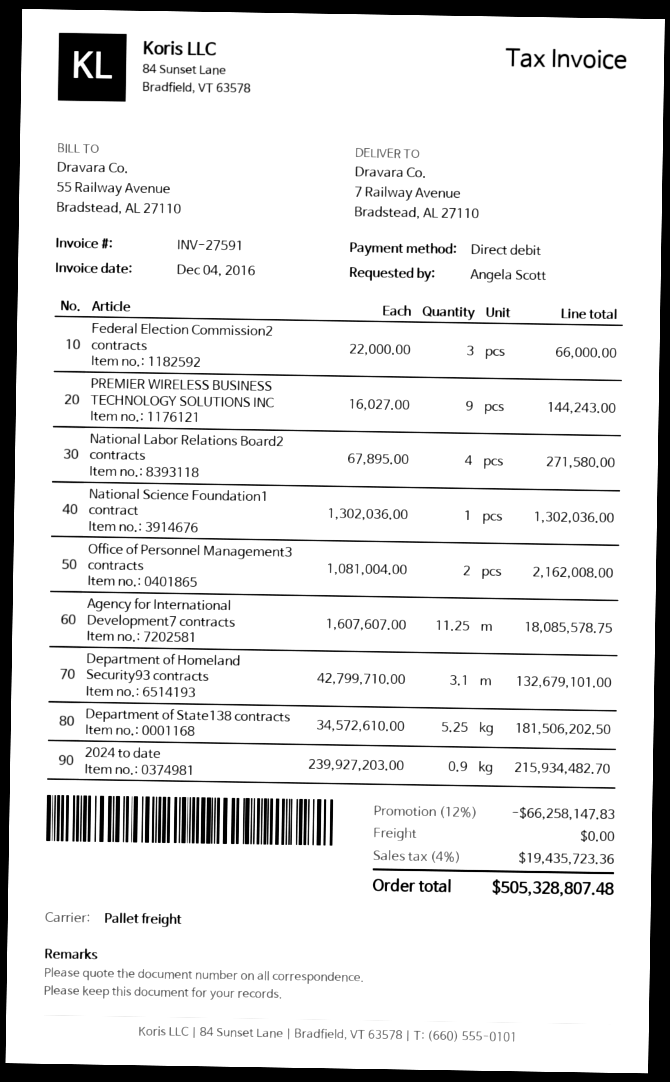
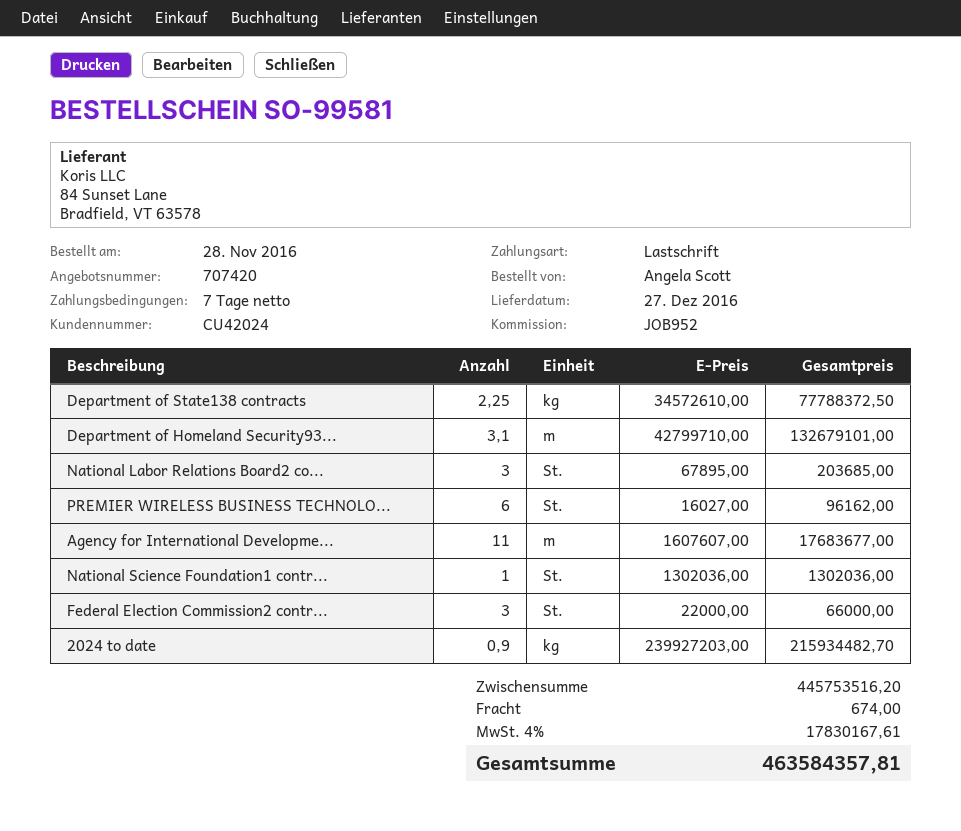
PREMIER WIRELESS BUSINESS TECHNOLOGY SOLUTIONS INC: 9 x 16027.00 = 144243.00 -> 6 x 16027.00 = 96162.00
National Labor Relations Board2 contracts: 4 x 67895.00 = 271580.00 -> 3 x 67895.00 = 203685.00
Office of Personnel Management3 contracts: 2 x 1081004.00 = 2162008.00 -> none
Agency for International Development7 contracts: 11.25 x 1607607.00 = 18085578.75 -> 11 x 1607607.00 = 17683677.00
Department of State138 contracts: 5.25 x 34572610.00 = 181506202.50 -> 2.25 x 34572610.00 = 77788372.50
discount: 12% = 66258147.83 -> none
shipping: 0.00 -> 674.00
tax: 4% = 19435723.36 -> 4% = 17830167.61
total: 505328807.48 -> 463584357.81

